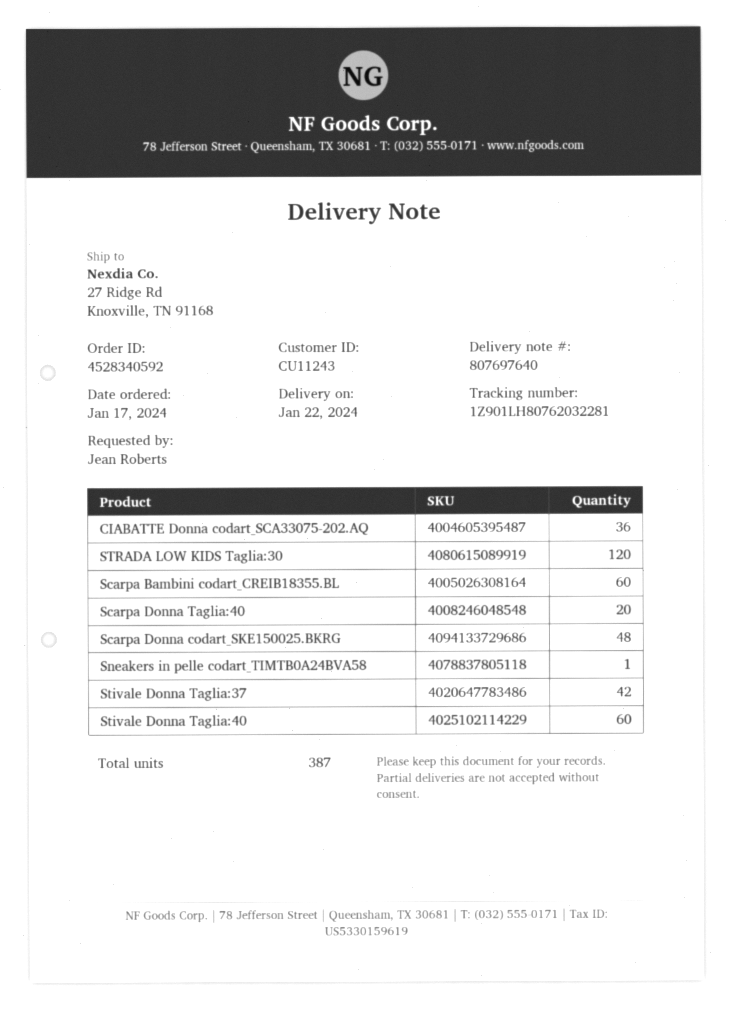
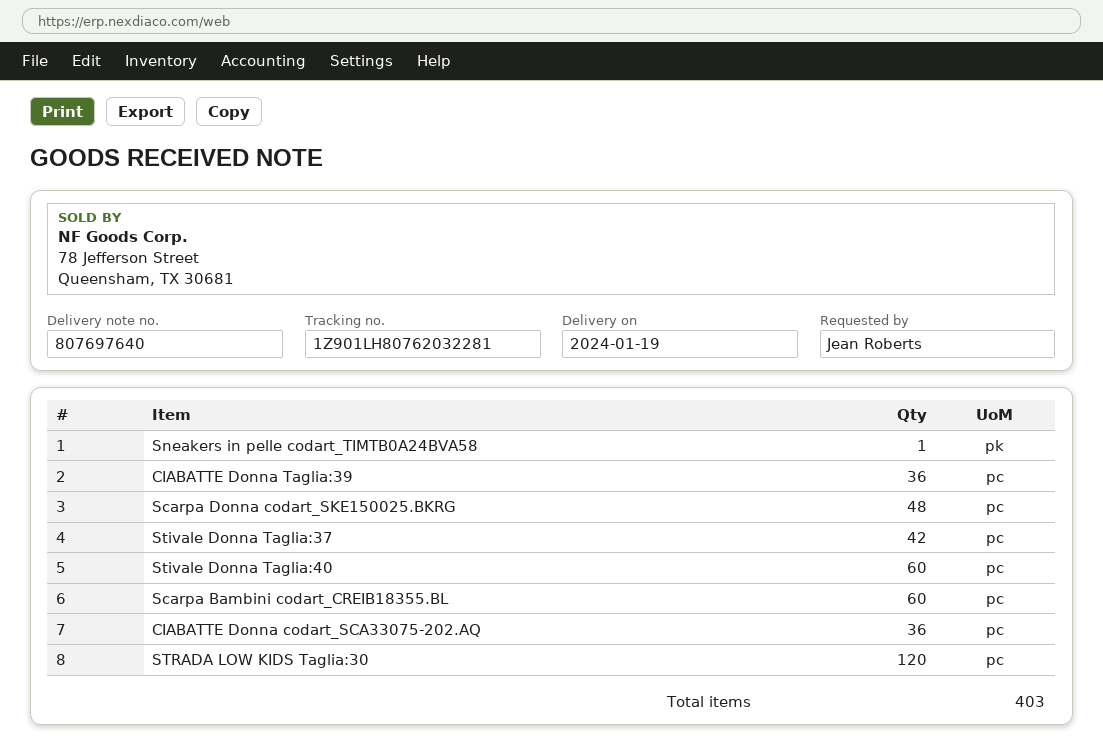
delivery date: 2024-01-22 -> 2024-01-19
Scarpa Donna Taglia:40: 20 -> none
CIABATTE Donna Taglia:39: none -> 36
total quantity: 387 -> 403

